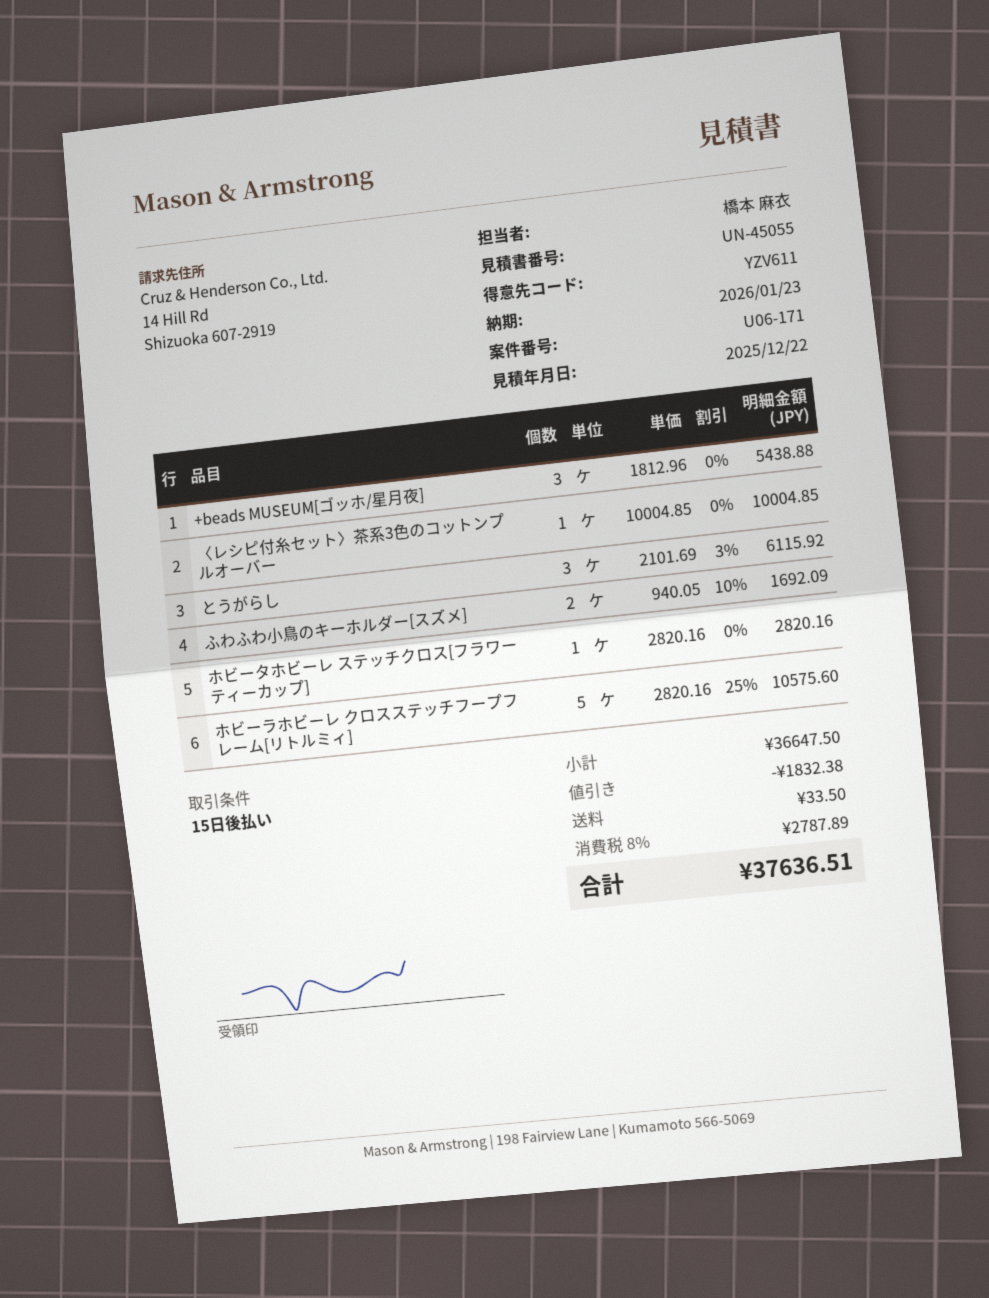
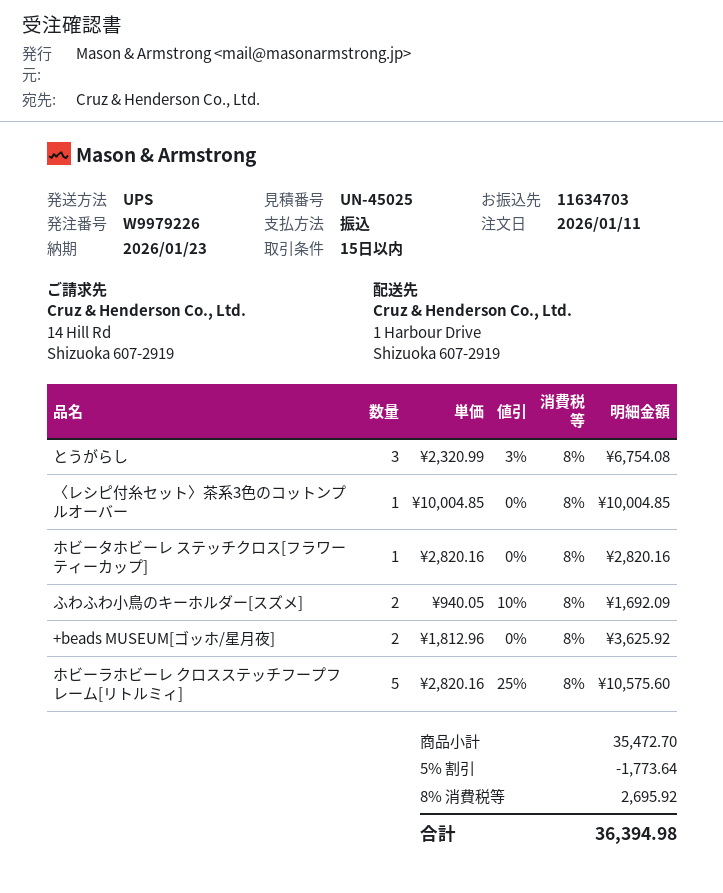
quote number: UN-45055 -> UN-45025
+beads MUSEUM[ゴッホ/星月夜]: 3 x 1812.96 = 5438.88 -> 2 x 1812.96 = 3625.92
とうがらし: 3 x 2101.69 - 3% = 6115.92 -> 3 x 2320.99 - 3% = 6754.08
subtotal: 36647.50 -> 35472.70
discount: 1832.38 -> 1773.64
shipping: 33.50 -> none
tax: 8% = 2787.89 -> 8% = 2695.92
total: 37636.51 -> 36394.98

